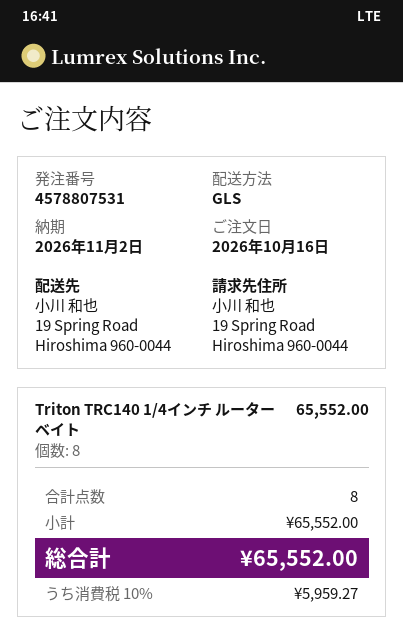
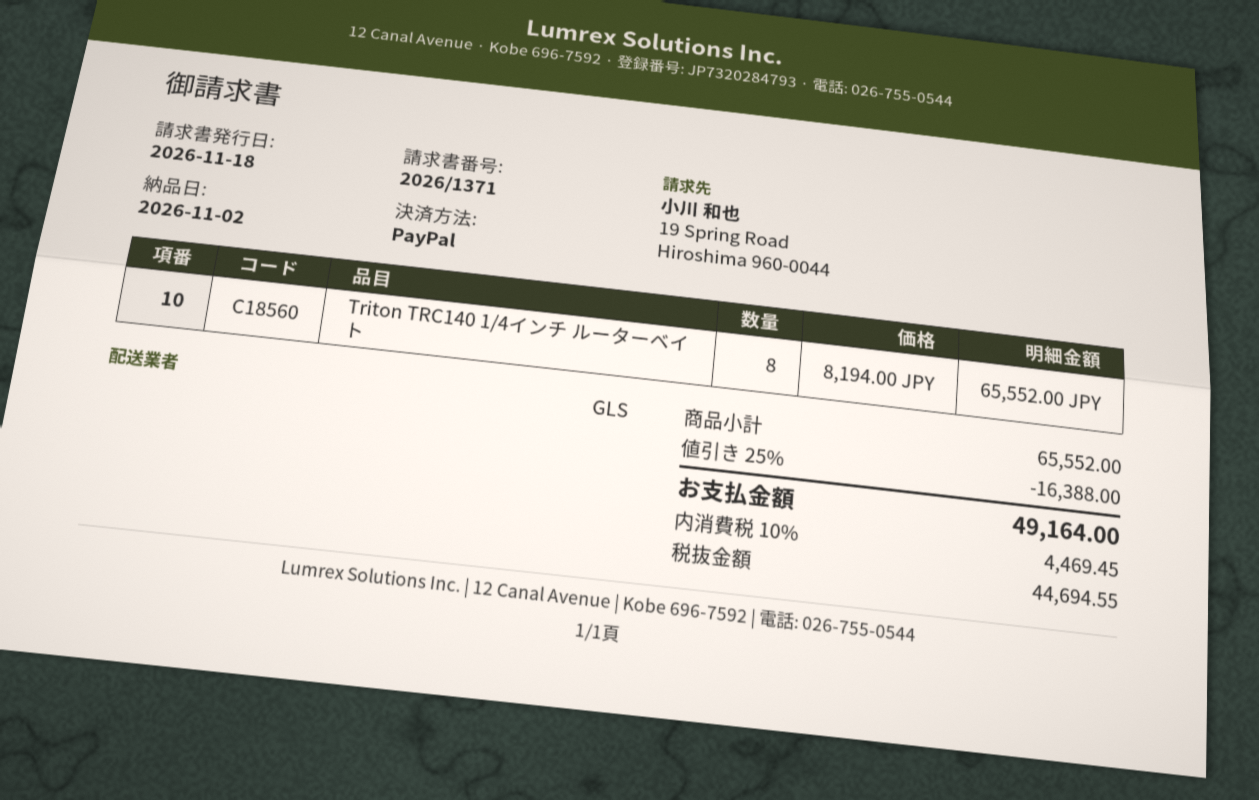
discount: none -> 25% = 16388.00
tax: 10% = 5959.27 -> 10% = 4469.45
total: 65552.00 -> 49164.00

